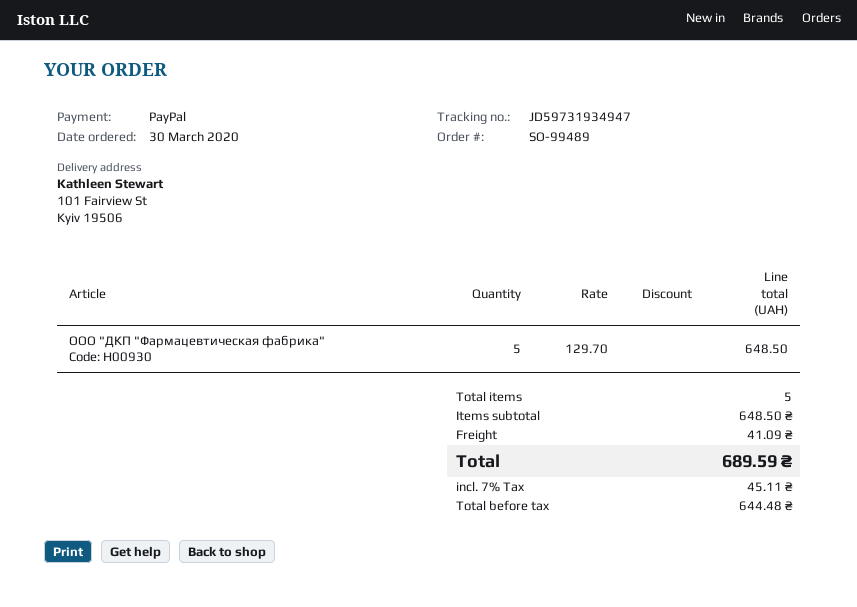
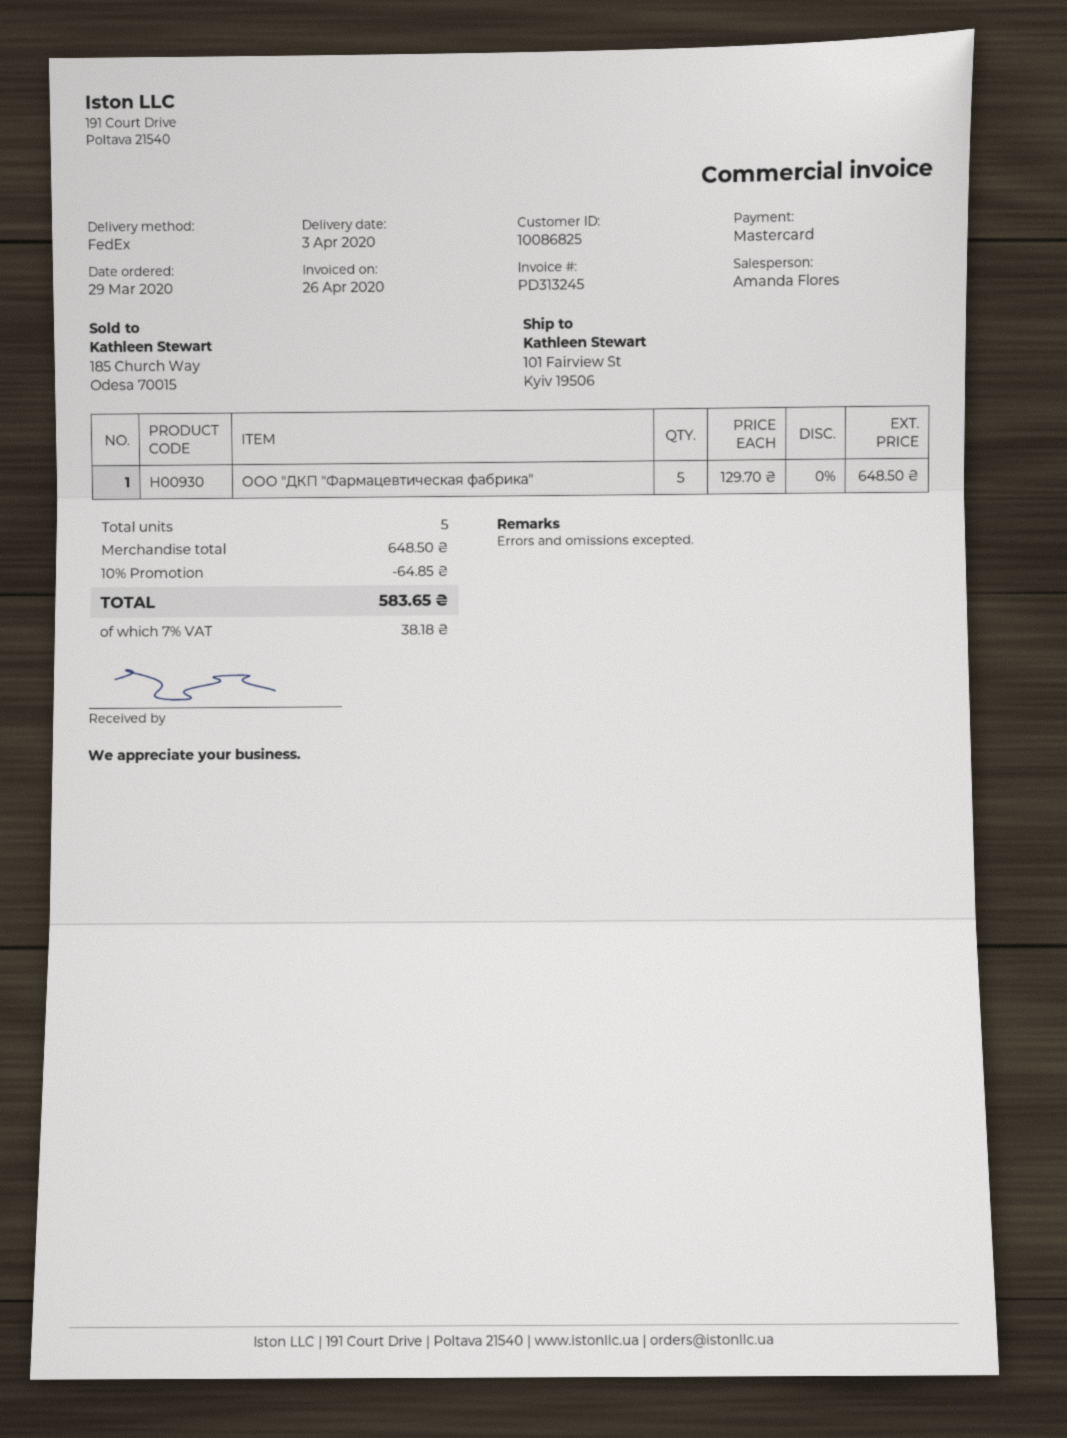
order date: 2020-03-30 -> 2020-03-29
payment method: PayPal -> Mastercard
discount: none -> 10% = 64.85
shipping: 41.09 -> none
tax: 7% = 45.11 -> 7% = 38.18
total: 689.59 -> 583.65

